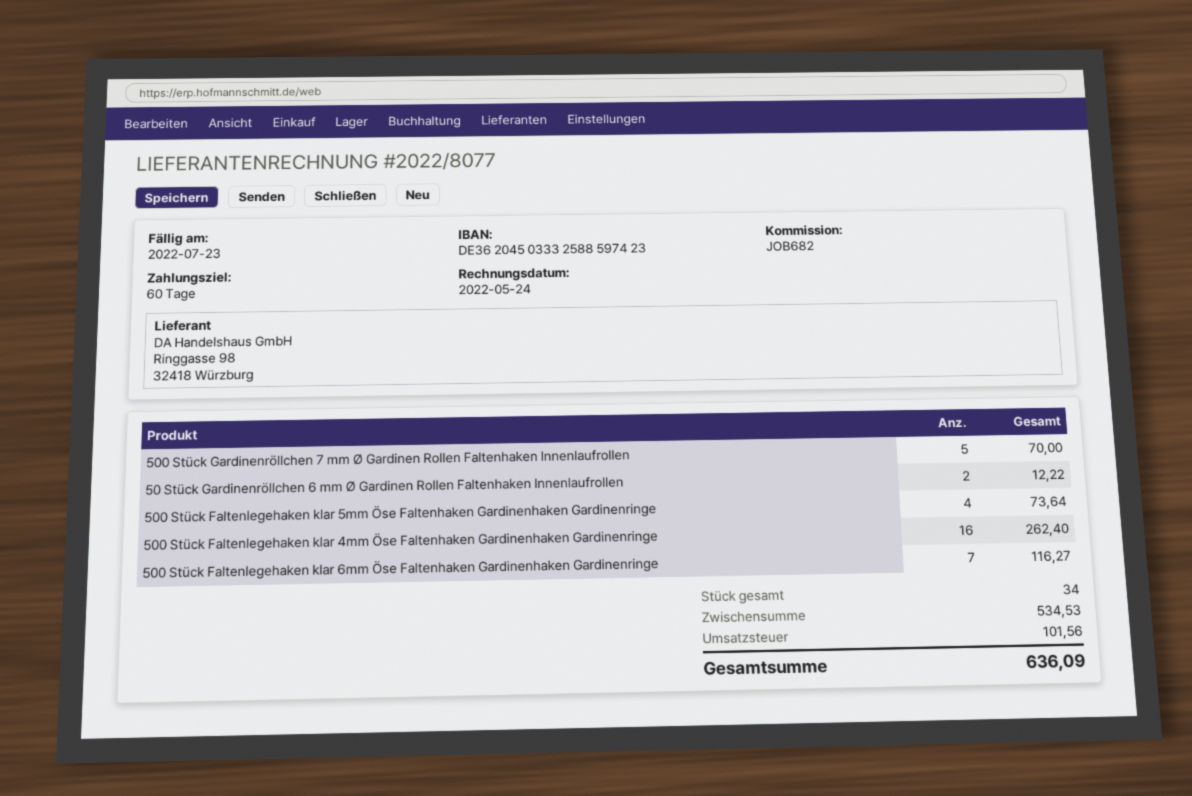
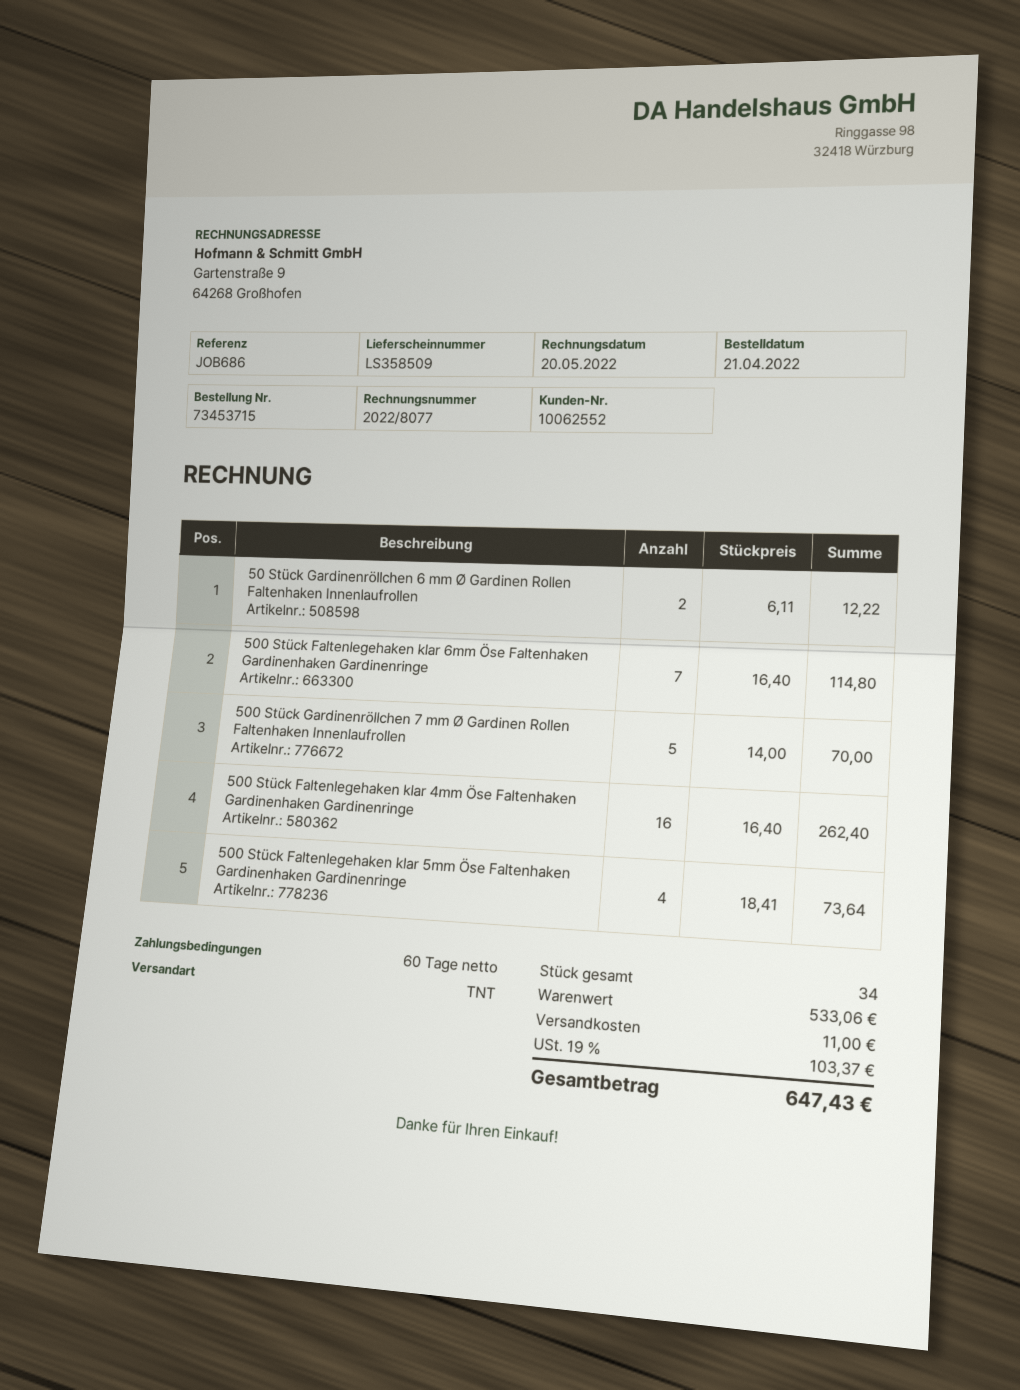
invoice date: 2022-05-24 -> 2022-05-20
reference: JOB682 -> JOB686
500 Stück Faltenlegehaken klar 6mm Öse Faltenhaken Gardinenhaken Gardinenringe: 7 for 116.27 -> 7 for 114.80
subtotal: 534.53 -> 533.06
shipping: none -> 11.00
tax: 101.56 -> 103.37
total: 636.09 -> 647.43

